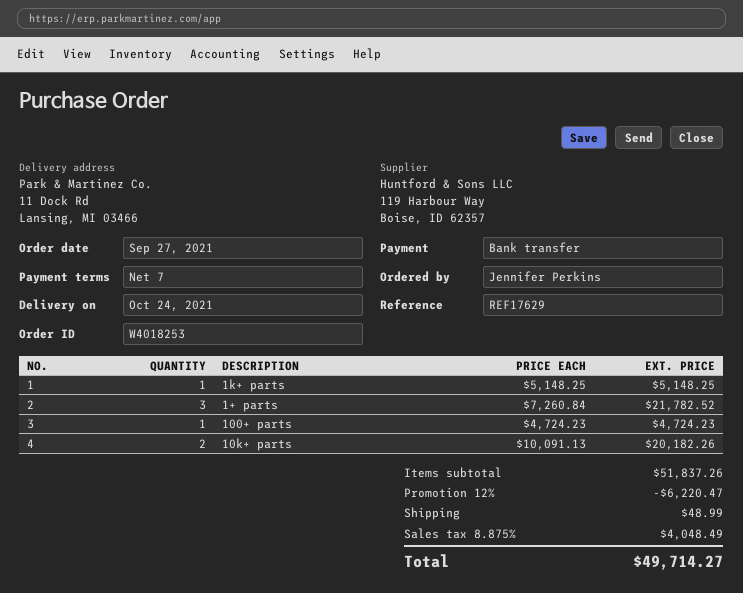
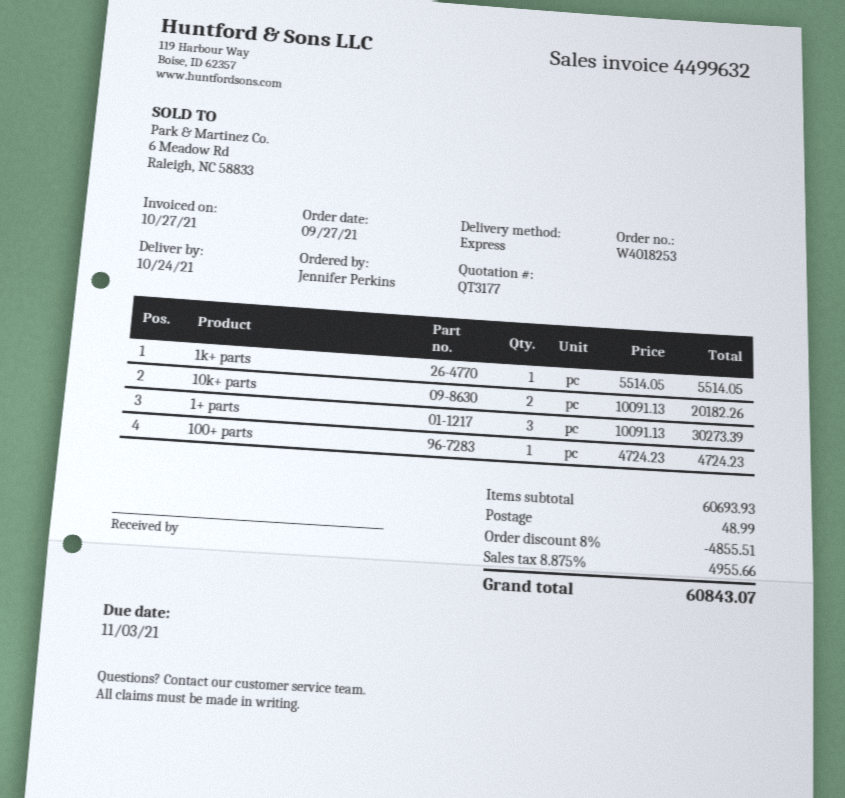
1k+ parts: 1 x 5148.25 = 5148.25 -> 1 x 5514.05 = 5514.05
1+ parts: 3 x 7260.84 = 21782.52 -> 3 x 10091.13 = 30273.39
subtotal: 51837.26 -> 60693.93
discount: 12% = 6220.47 -> 8% = 4855.51
tax: 8.875% = 4048.49 -> 8.875% = 4955.66
total: 49714.27 -> 60843.07

